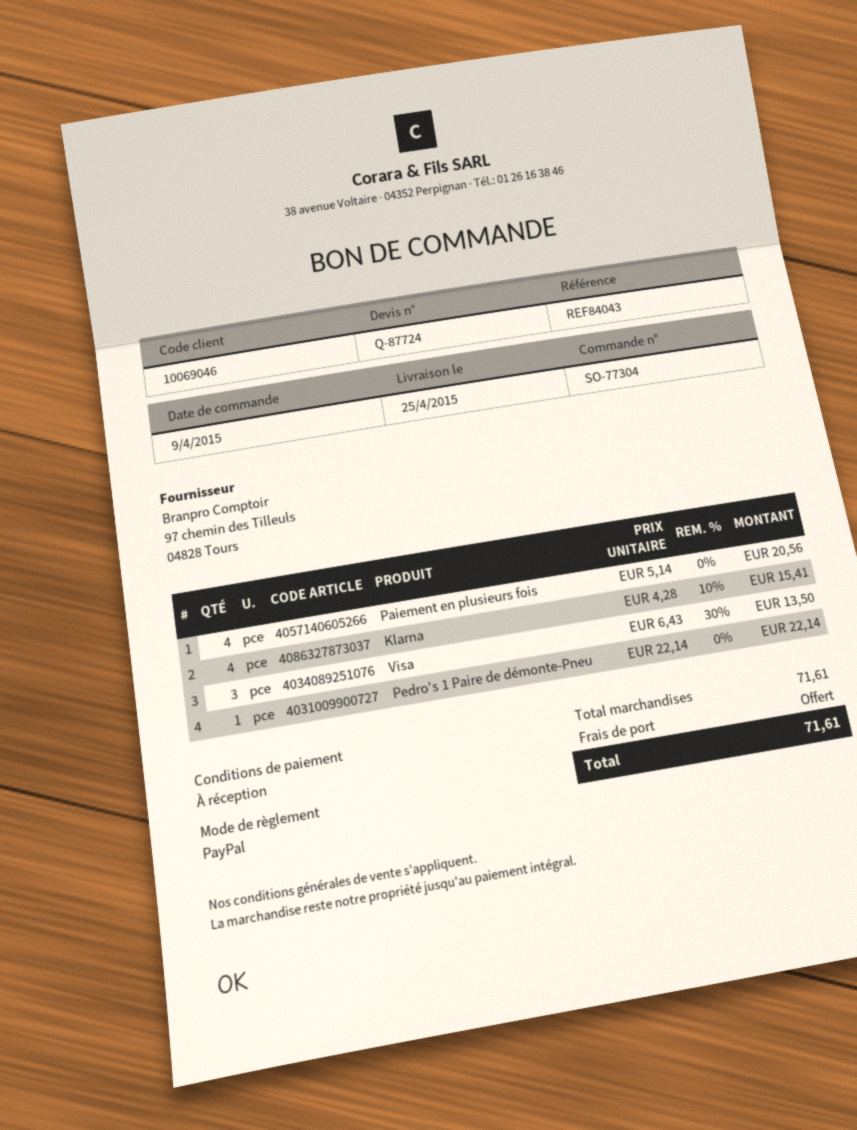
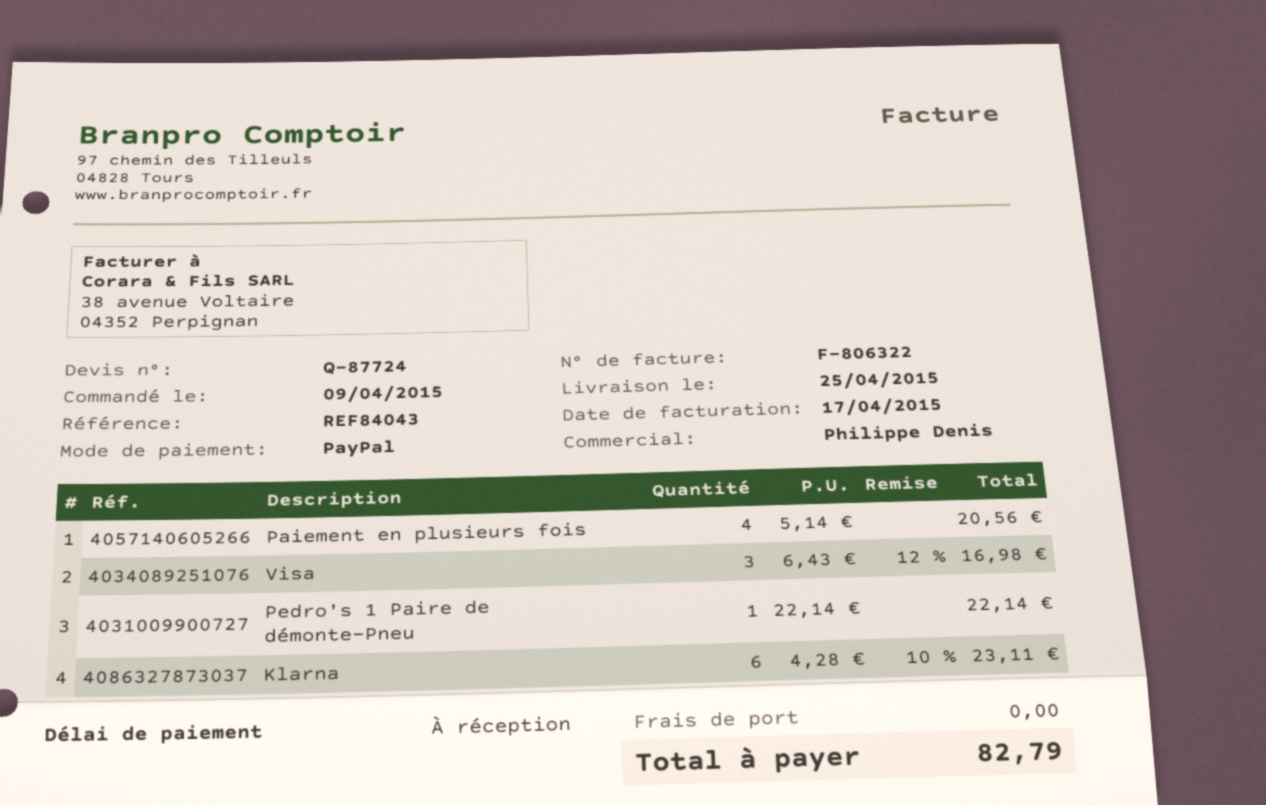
Klarna: 4 x 4.28 - 10% = 15.41 -> 6 x 4.28 - 10% = 23.11
Visa: 3 x 6.43 - 30% = 13.50 -> 3 x 6.43 - 12% = 16.98
total: 71.61 -> 82.79

